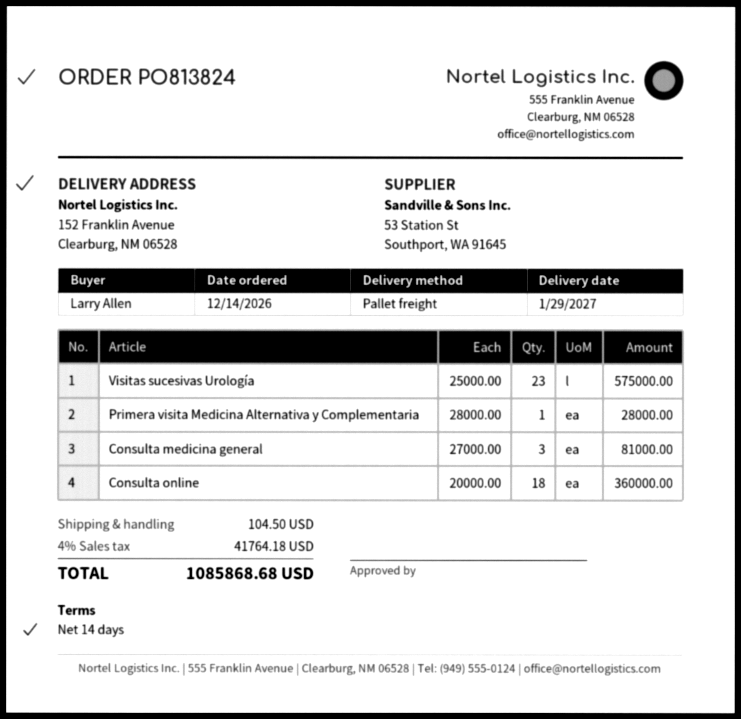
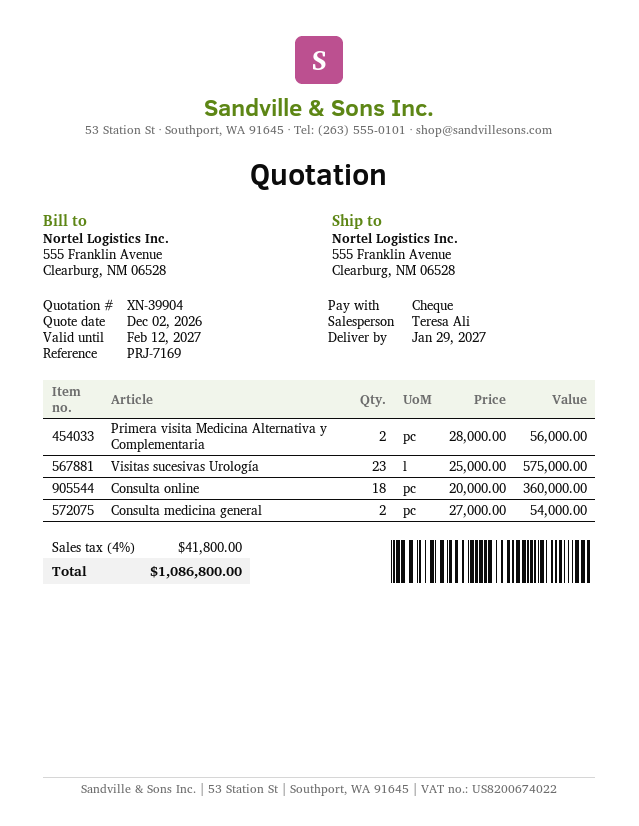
ship to: 152 Franklin Avenue, Clearburg, NM 06528 -> 555 Franklin Avenue, Clearburg, NM 06528
Primera visita Medicina Alternativa y Complementaria: 1 x 28000.00 = 28000.00 -> 2 x 28000.00 = 56000.00
Consulta medicina general: 3 x 27000.00 = 81000.00 -> 2 x 27000.00 = 54000.00
shipping: 104.50 -> none
tax: 4% = 41764.18 -> 4% = 41800.00
total: 1085868.68 -> 1086800.00

